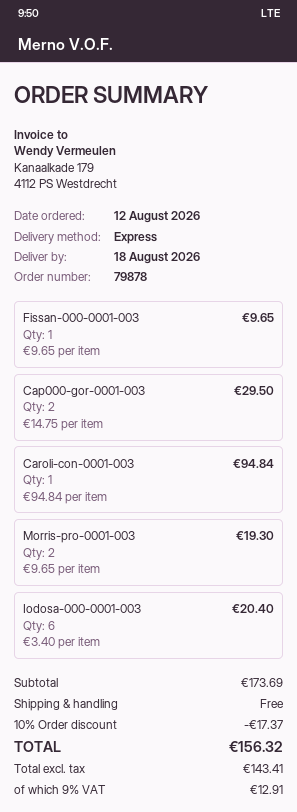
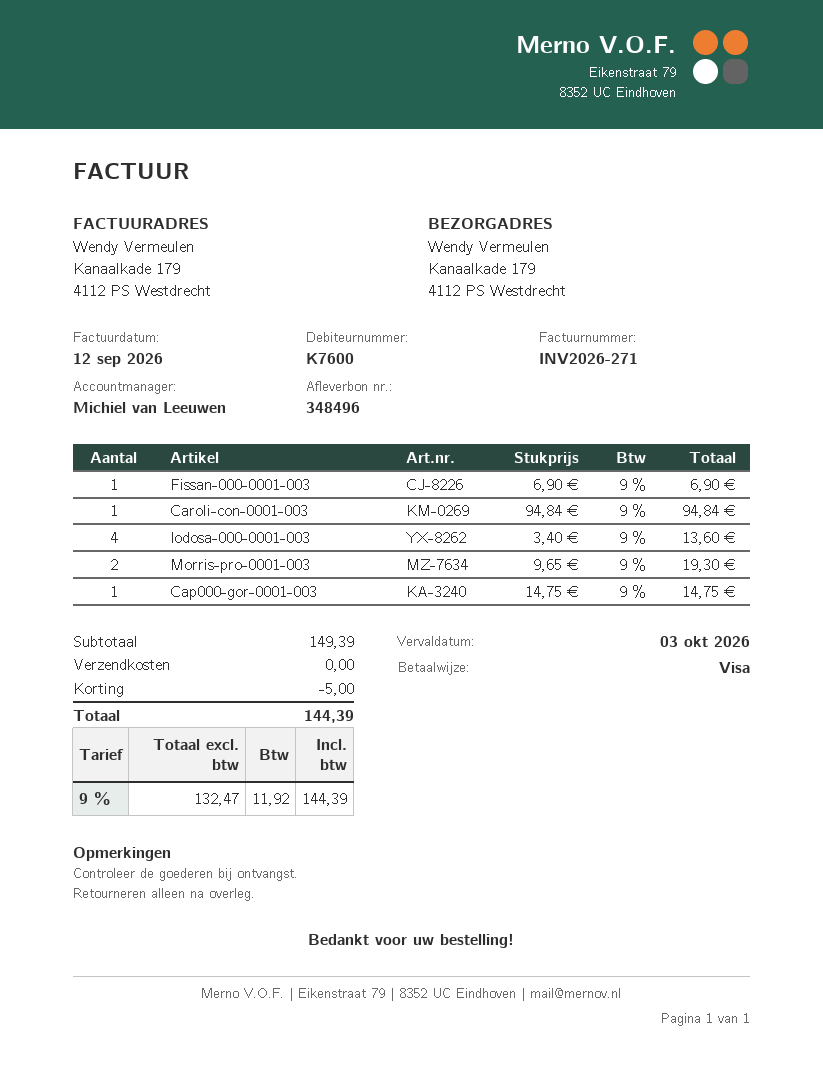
Fissan-000-0001-003: 1 x 9.65 = 9.65 -> 1 x 6.90 = 6.90
Cap000-gor-0001-003: 2 x 14.75 = 29.50 -> 1 x 14.75 = 14.75
Iodosa-000-0001-003: 6 x 3.40 = 20.40 -> 4 x 3.40 = 13.60
subtotal: 173.69 -> 149.39
discount: 17.37 -> 5.00
net: 143.41 -> 132.47
tax: 9% = 12.91 -> 9% = 11.92
total: 156.32 -> 144.39

